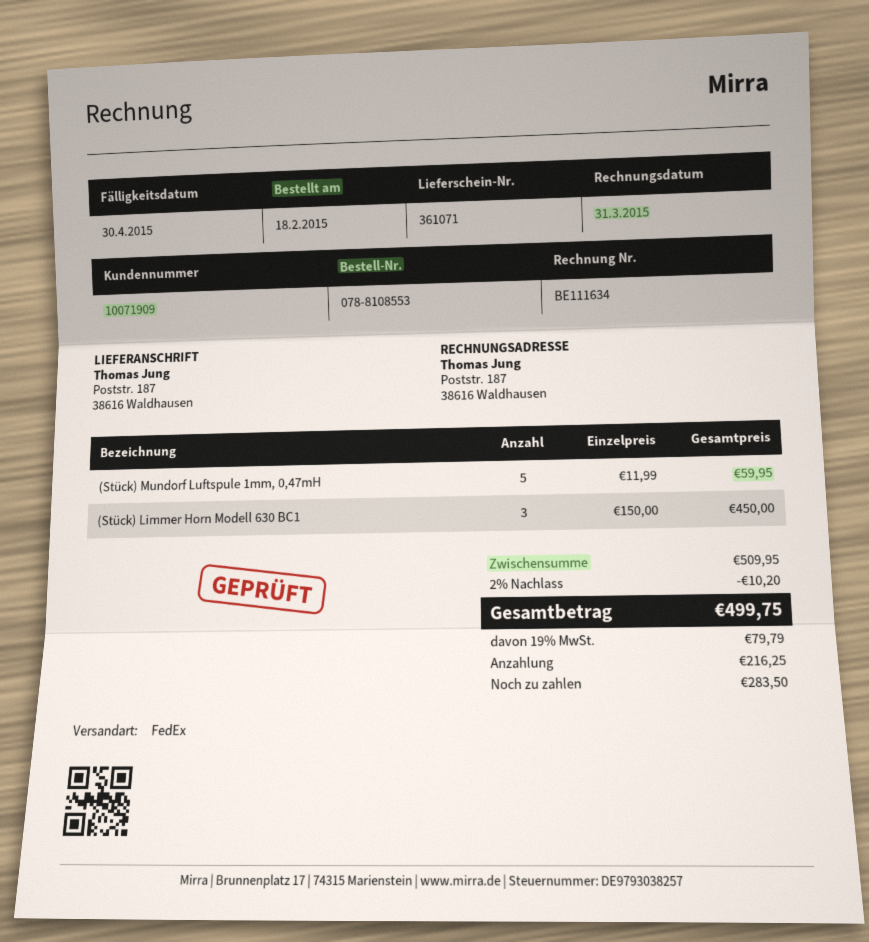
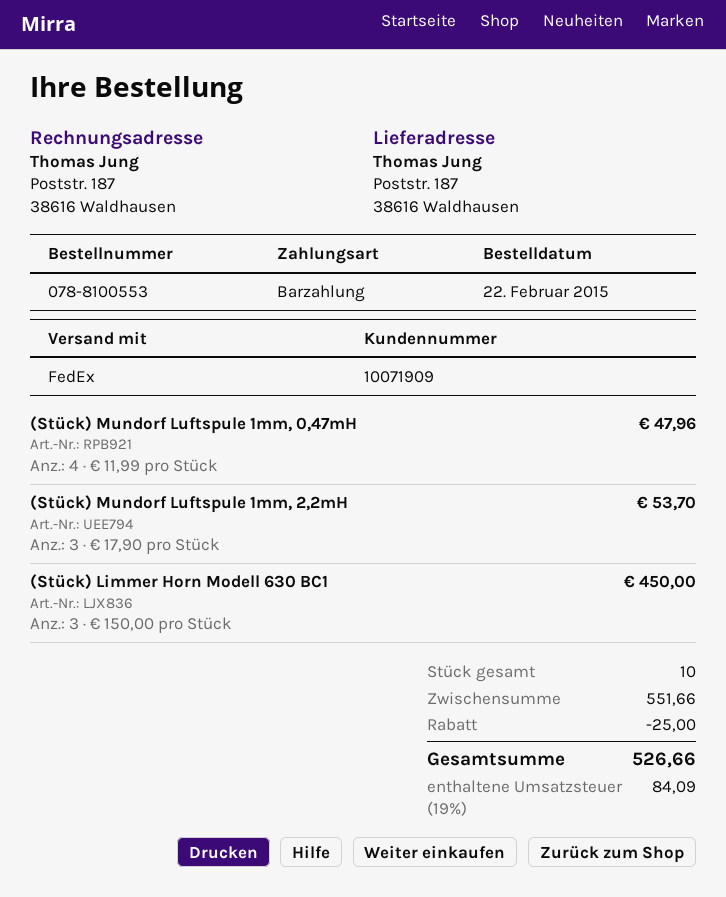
order number: 078-8108553 -> 078-8100553
order date: 2015-02-18 -> 2015-02-22
(Stück) Mundorf Luftspule 1mm, 0,47mH: 5 x 11.99 = 59.95 -> 4 x 11.99 = 47.96
(Stück) Mundorf Luftspule 1mm, 2,2mH: none -> 3 x 17.90 = 53.70
subtotal: 509.95 -> 551.66
discount: 10.20 -> 25.00
tax: 19% = 79.79 -> 19% = 84.09
total: 499.75 -> 526.66

